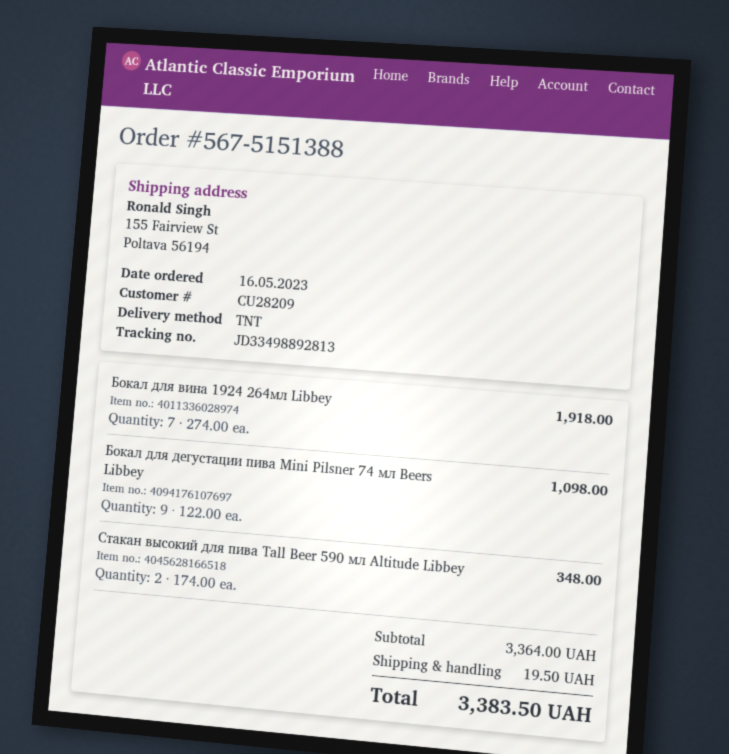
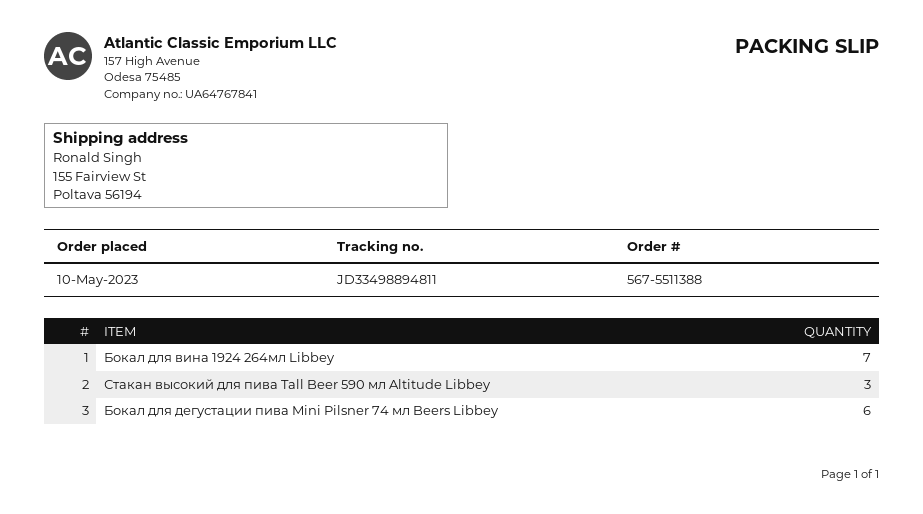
order number: 567-5151388 -> 567-5511388
order date: 2023-05-16 -> 2023-05-10
tracking number: JD33498892813 -> JD33498894811
Бокал для дегустации пива Mini Pilsner 74 мл Beers Libbey: 9 -> 6
Стакан высокий для пива Tall Beer 590 мл Altitude Libbey: 2 -> 3

